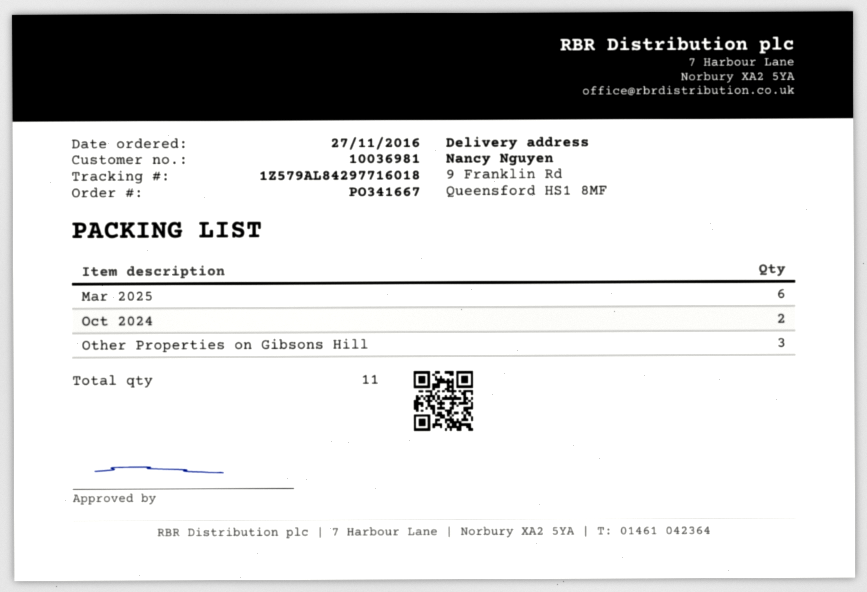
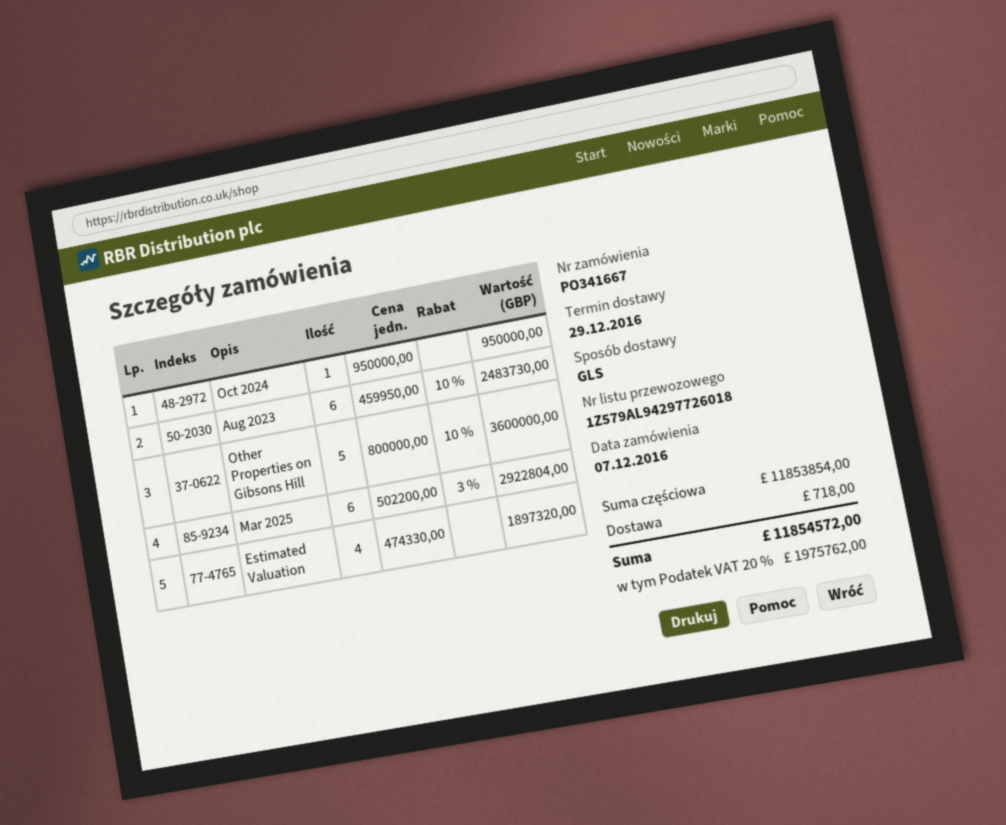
order date: 2016-11-27 -> 2016-12-07
tracking number: 1Z579AL84297716018 -> 1Z579AL94297726018
Oct 2024: 2 -> 1
Other Properties on Gibsons Hill: 3 -> 5
Aug 2023: none -> 6
Estimated Valuation: none -> 4

